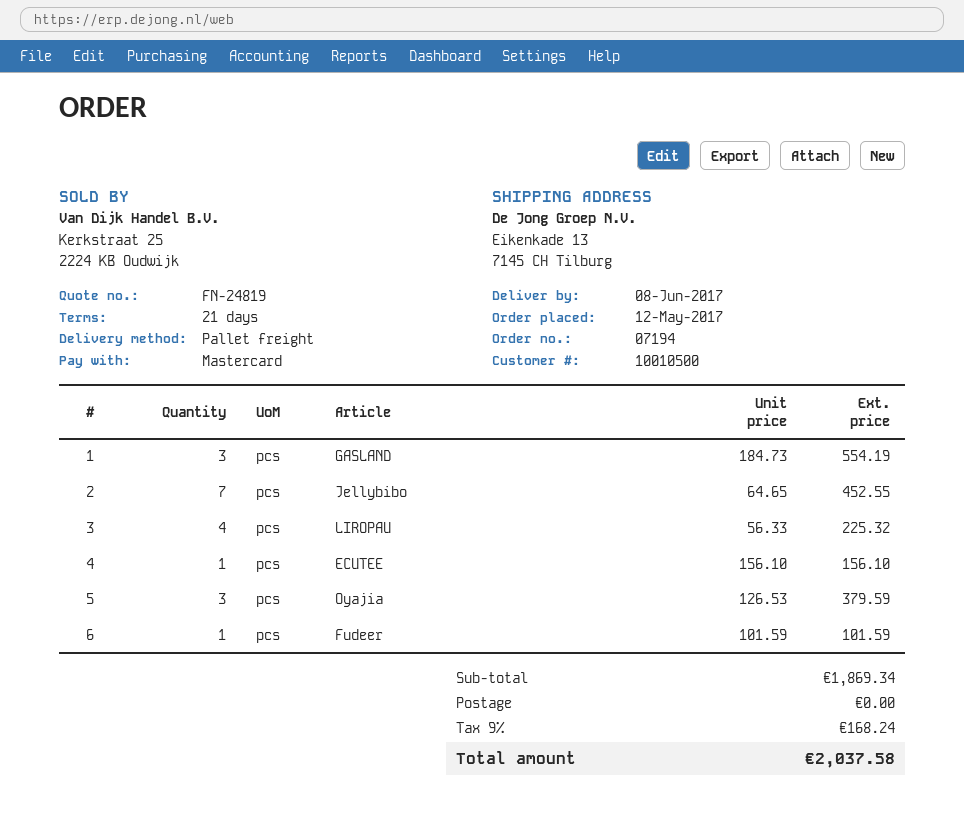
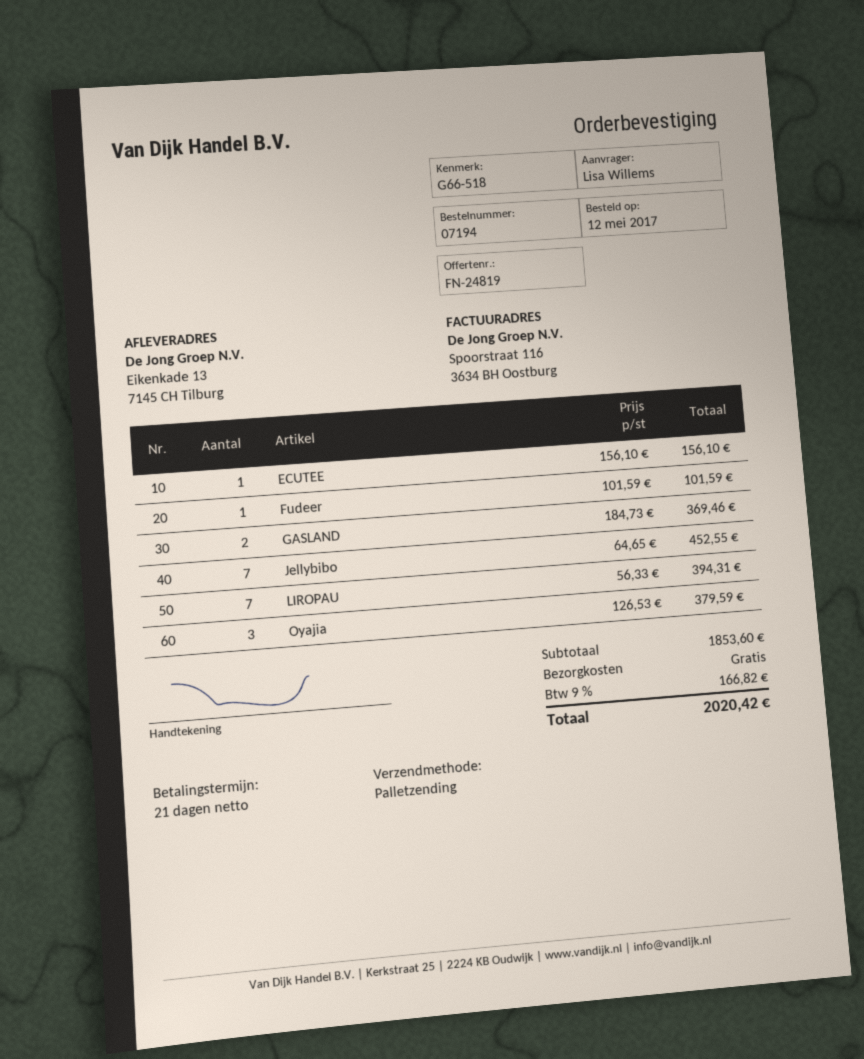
GASLAND: 3 x 184.73 = 554.19 -> 2 x 184.73 = 369.46
LIROPAU: 4 x 56.33 = 225.32 -> 7 x 56.33 = 394.31
subtotal: 1869.34 -> 1853.60
tax: 9% = 168.24 -> 9% = 166.82
total: 2037.58 -> 2020.42

